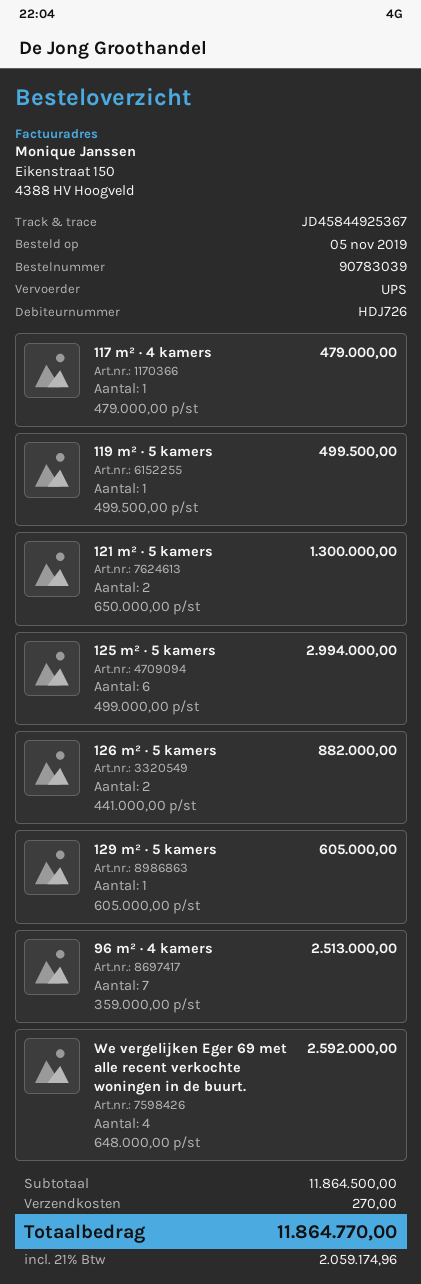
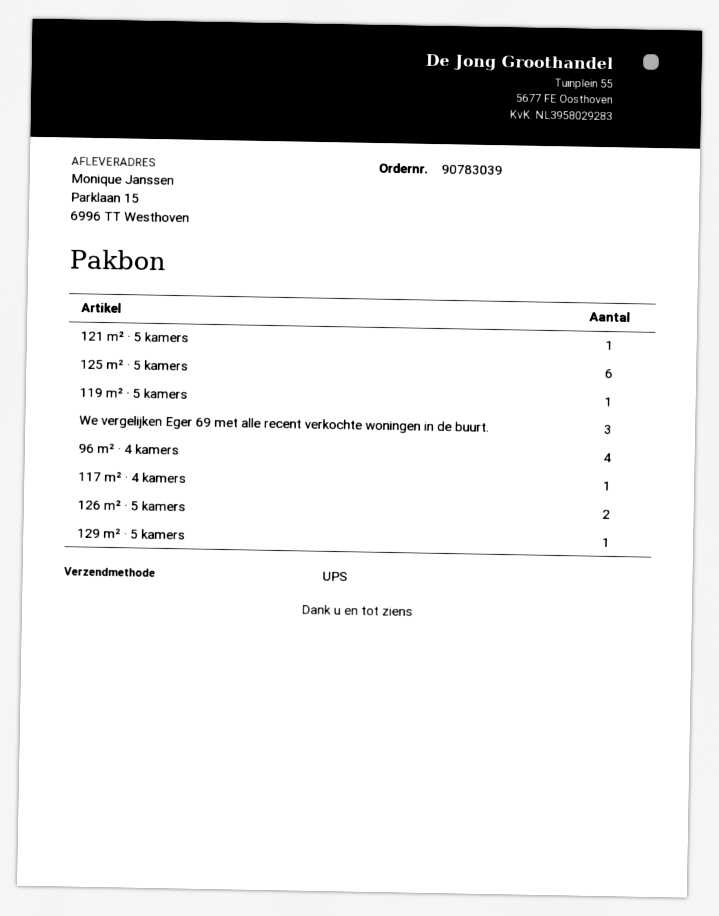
121 m² · 5 kamers: 2 -> 1
96 m² · 4 kamers: 7 -> 4
We vergelijken Eger 69 met alle recent verkochte woningen in de buurt.: 4 -> 3

